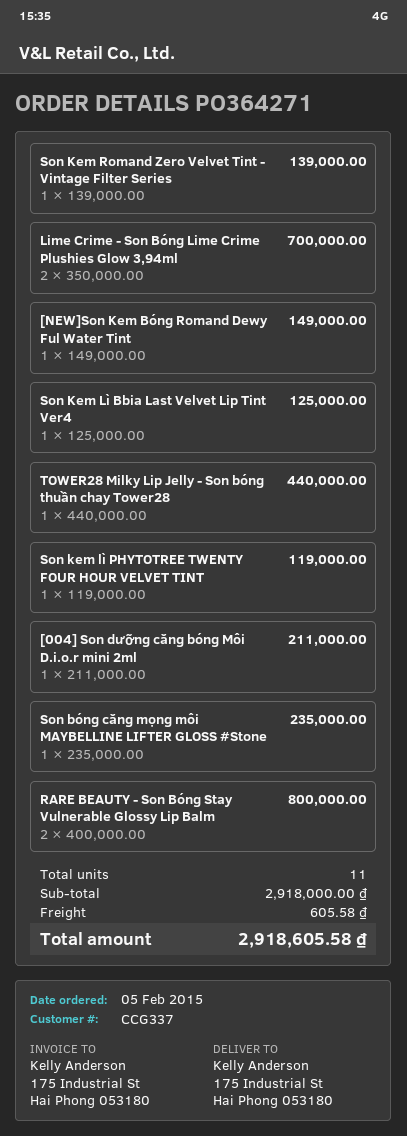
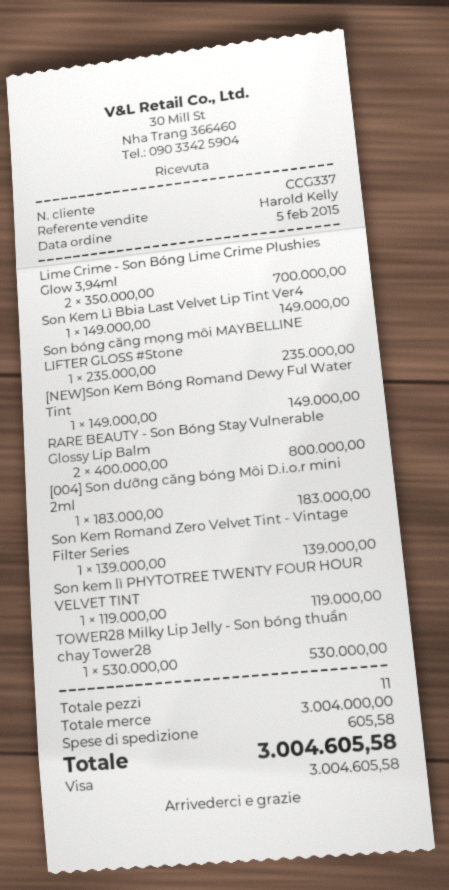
Son Kem Lì Bbia Last Velvet Lip Tint Ver4: 1 x 125000.00 = 125000.00 -> 1 x 149000.00 = 149000.00
TOWER28 Milky Lip Jelly - Son bóng thuần chay Tower28: 1 x 440000.00 = 440000.00 -> 1 x 530000.00 = 530000.00
[004] Son dưỡng căng bóng Môi D.i.o.r mini 2ml: 1 x 211000.00 = 211000.00 -> 1 x 183000.00 = 183000.00
subtotal: 2918000.00 -> 3004000.00
total: 2918605.58 -> 3004605.58

